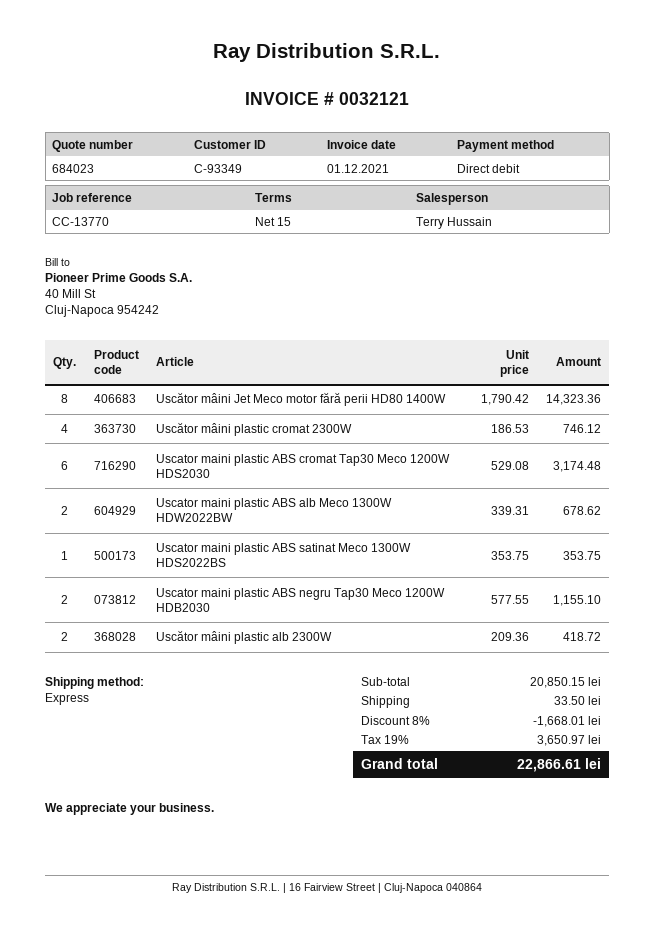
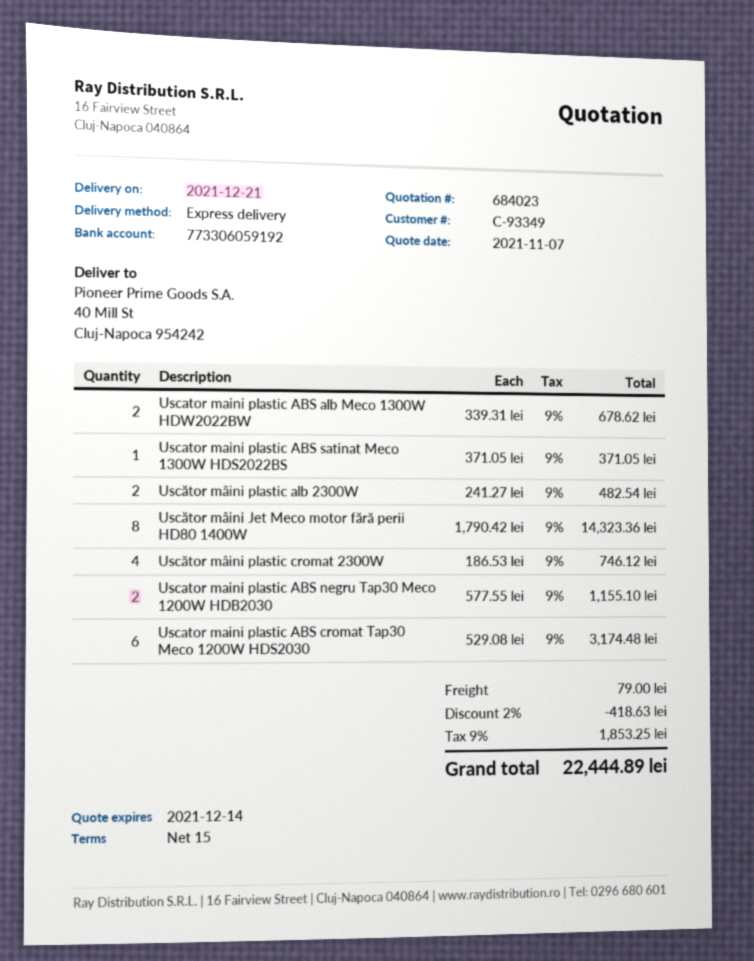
Uscator maini plastic ABS satinat Meco 1300W HDS2022BS: 1 x 353.75 = 353.75 -> 1 x 371.05 = 371.05
Uscător mâini plastic alb 2300W: 2 x 209.36 = 418.72 -> 2 x 241.27 = 482.54
discount: 8% = 1668.01 -> 2% = 418.63
shipping: 33.50 -> 79.00
tax: 19% = 3650.97 -> 9% = 1853.25
total: 22866.61 -> 22444.89

